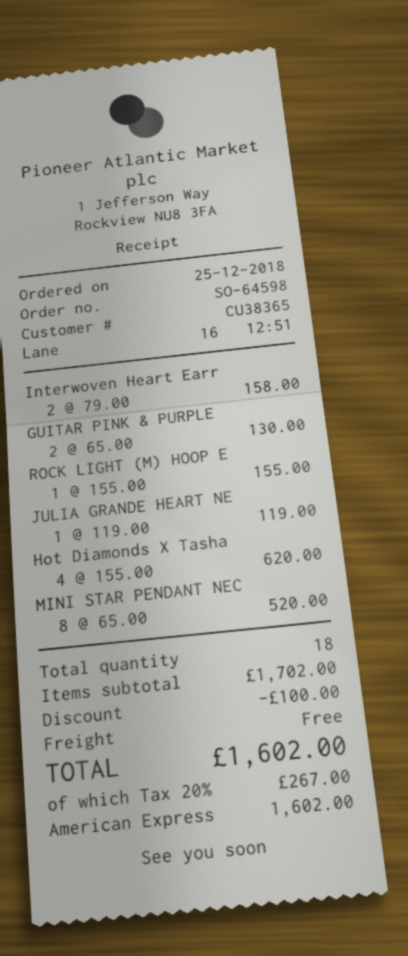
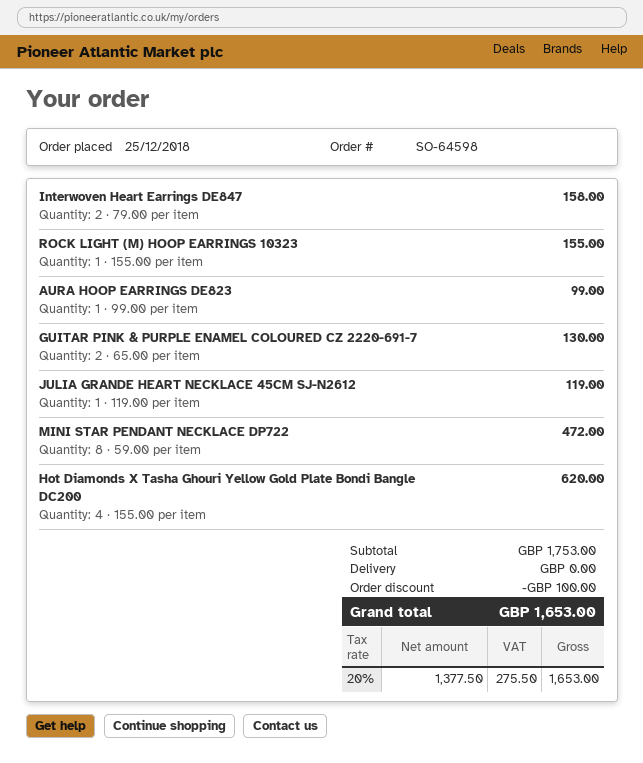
MINI STAR PENDANT NEC: 8 x 65.00 = 520.00 -> 8 x 59.00 = 472.00
AURA HOOP EARRINGS DE823: none -> 1 x 99.00 = 99.00
subtotal: 1702.00 -> 1753.00
tax: 20% = 267.00 -> 20% = 275.50
total: 1602.00 -> 1653.00

